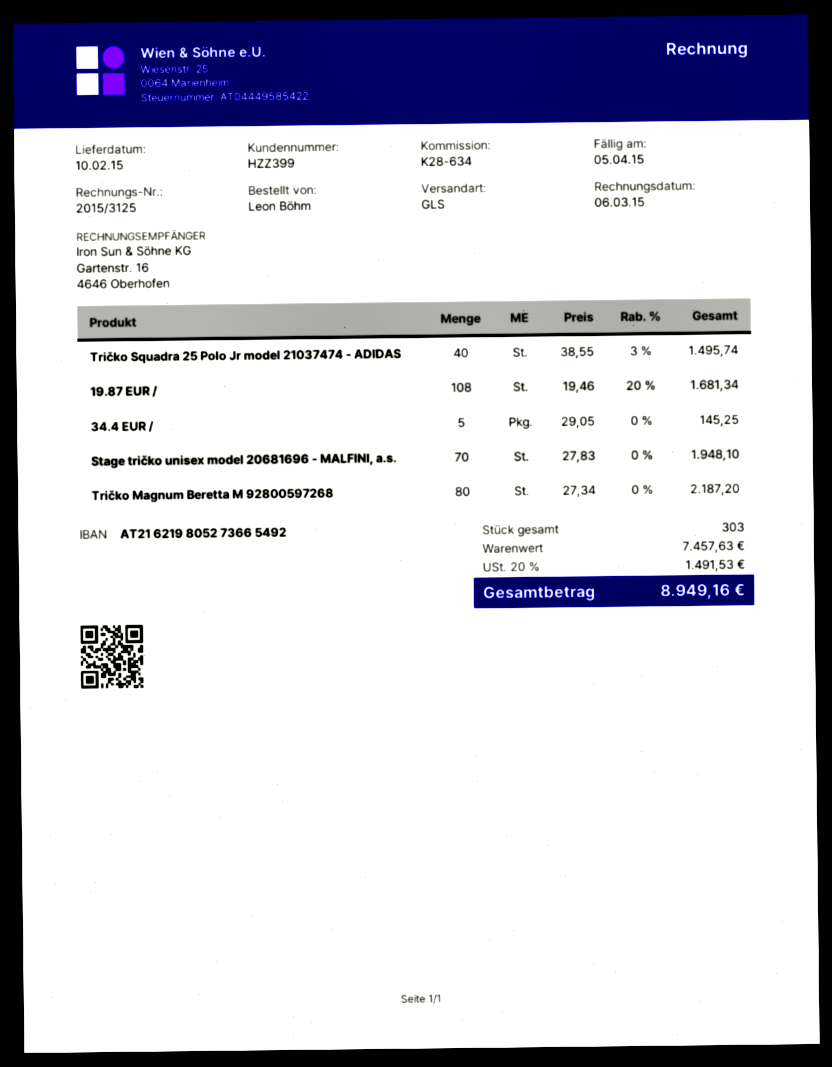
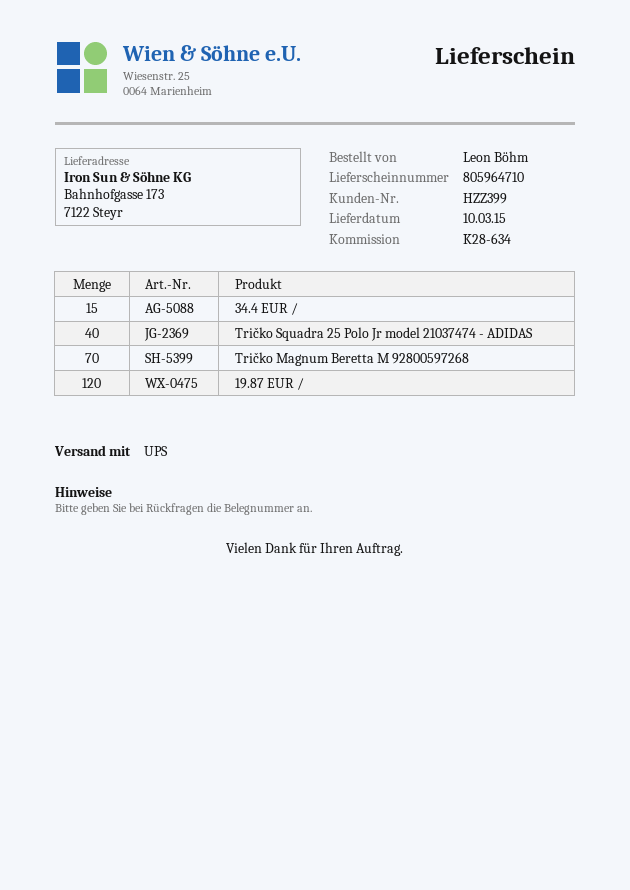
delivery date: 2015-02-10 -> 2015-03-10
shipping method: GLS -> UPS
19.87 EUR /: 108 -> 120
34.4 EUR /: 5 -> 15
Stage tričko unisex model 20681696 - MALFINI, a.s.: 70 -> none
Tričko Magnum Beretta M 92800597268: 80 -> 70

